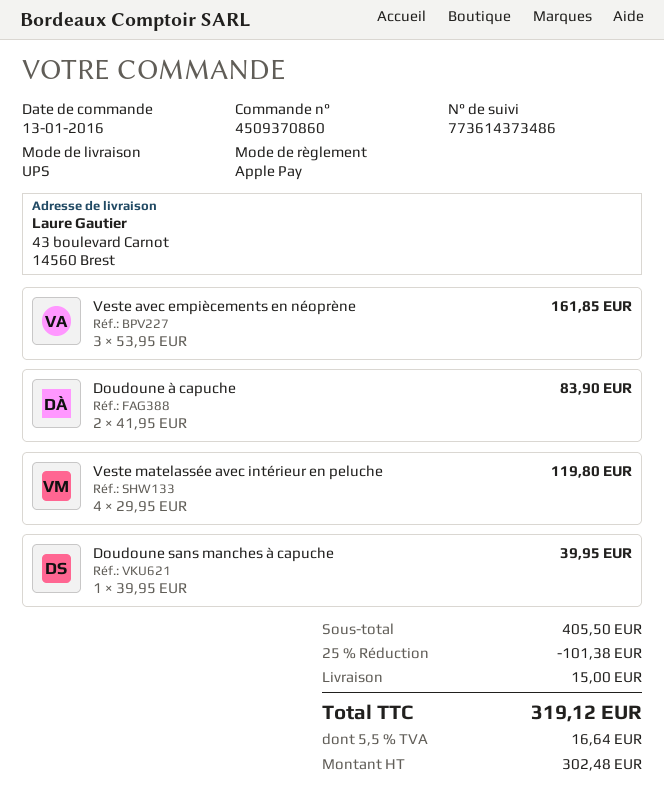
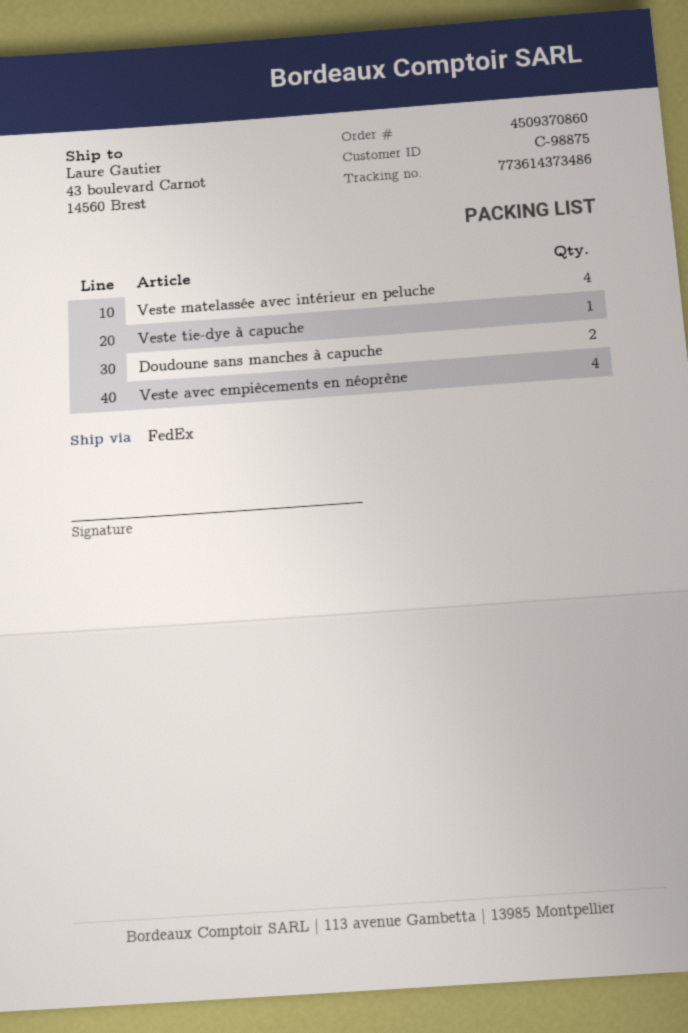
shipping method: UPS -> FedEx
Veste avec empiècements en néoprène: 3 -> 4
Doudoune à capuche: 2 -> none
Doudoune sans manches à capuche: 1 -> 2
Veste tie-dye à capuche: none -> 1

